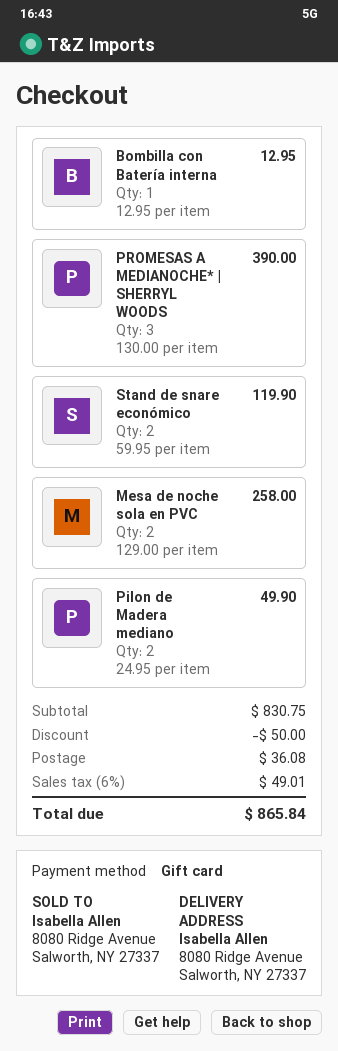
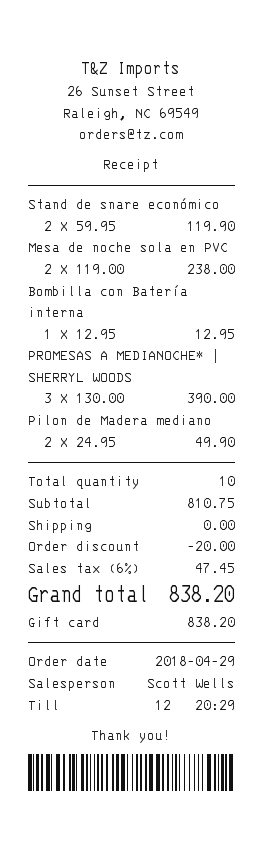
Mesa de noche sola en PVC: 2 x 129.00 = 258.00 -> 2 x 119.00 = 238.00
subtotal: 830.75 -> 810.75
discount: 50.00 -> 20.00
shipping: 36.08 -> 0.00
tax: 6% = 49.01 -> 6% = 47.45
total: 865.84 -> 838.20

